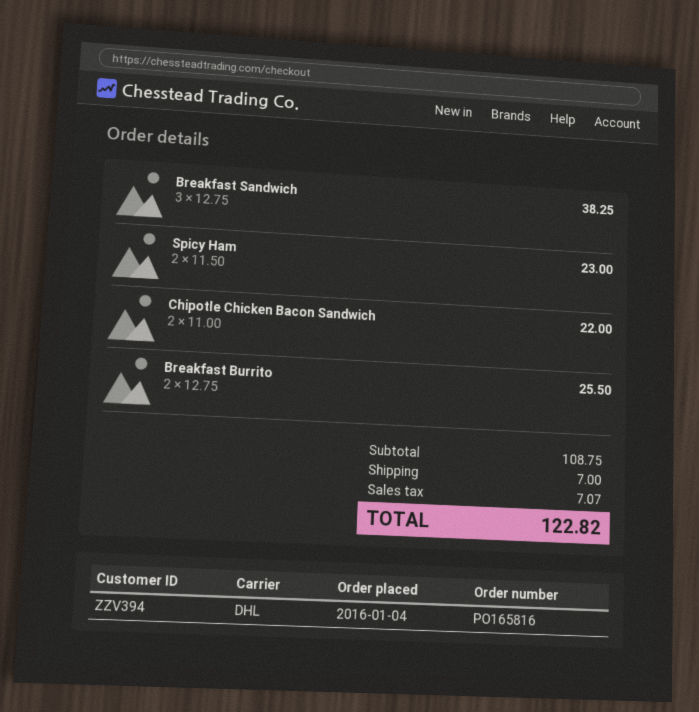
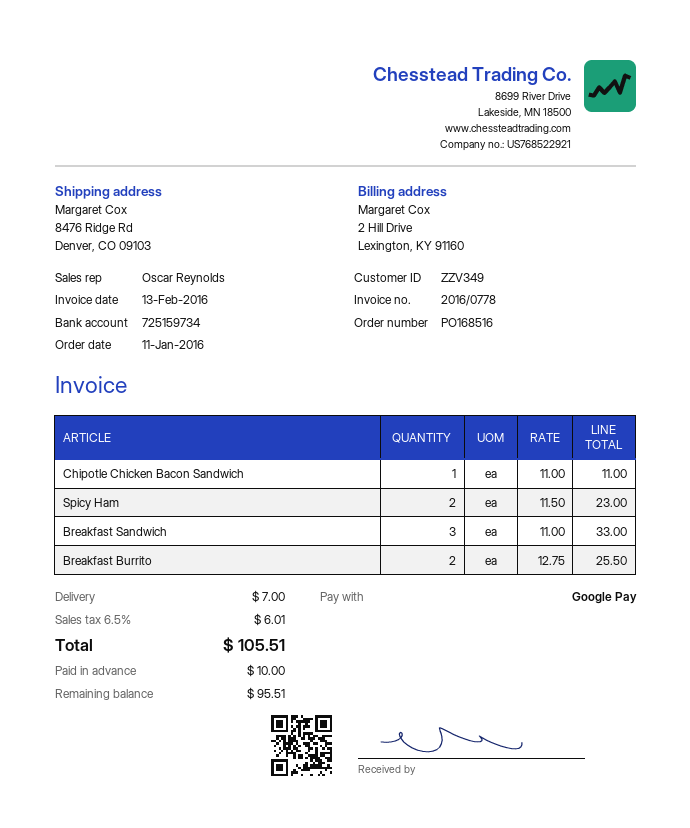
order number: PO165816 -> PO168516
order date: 2016-01-04 -> 2016-01-11
customer number: ZZV394 -> ZZV349
Breakfast Sandwich: 3 x 12.75 = 38.25 -> 3 x 11.00 = 33.00
Chipotle Chicken Bacon Sandwich: 2 x 11.00 = 22.00 -> 1 x 11.00 = 11.00
tax: 7.07 -> 6.01
total: 122.82 -> 105.51

